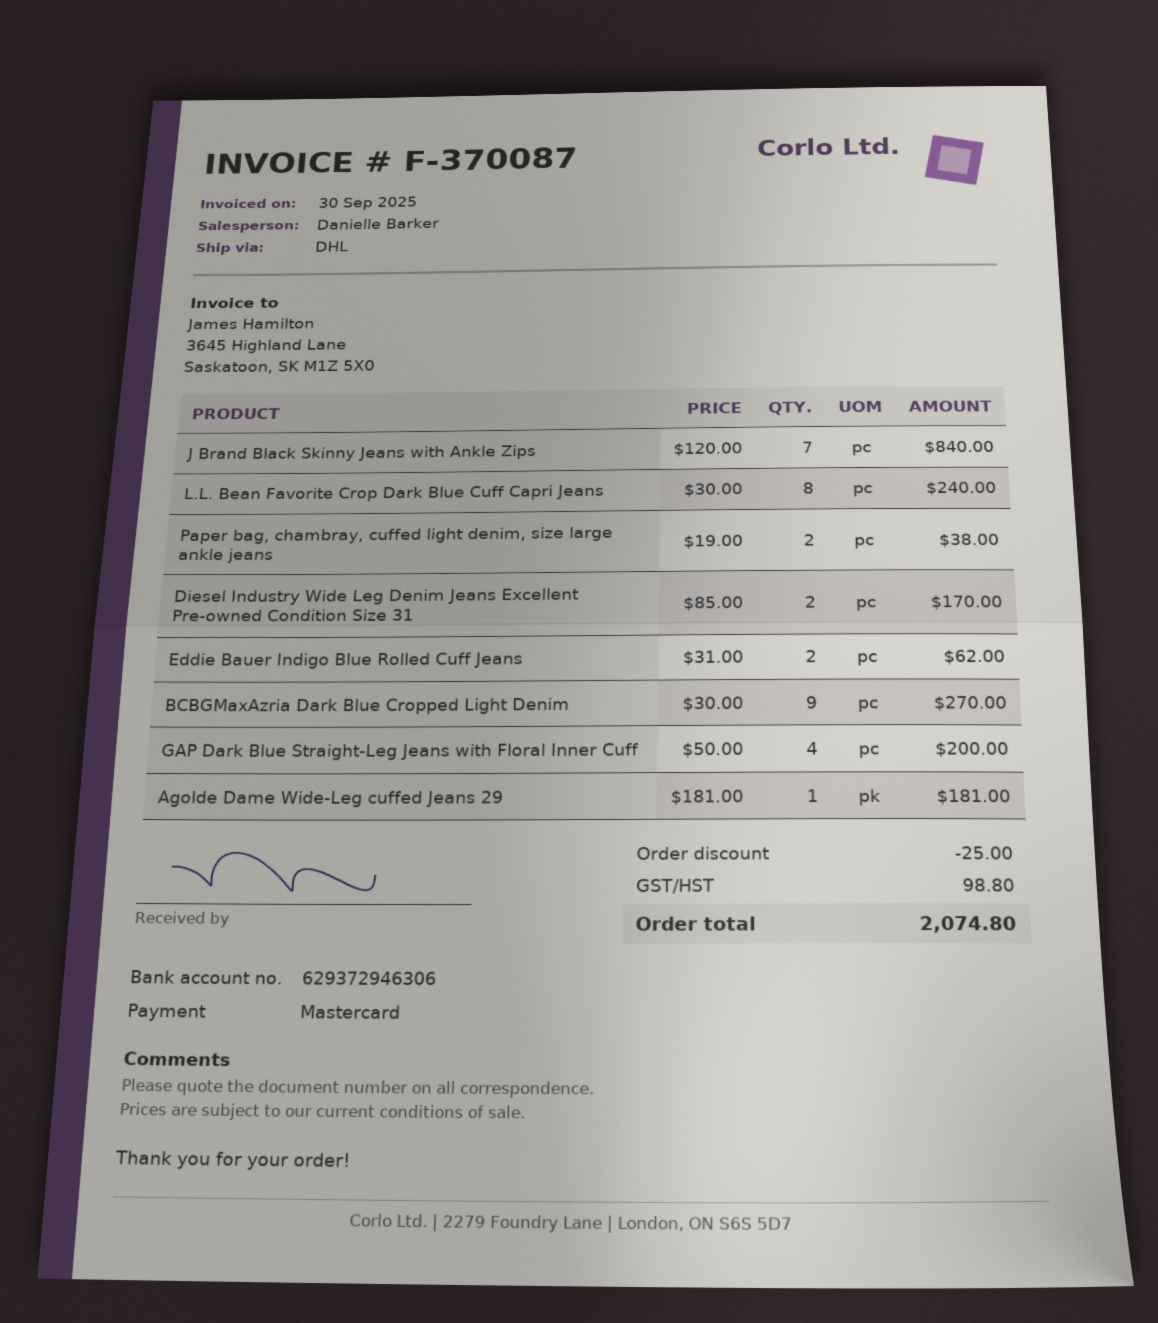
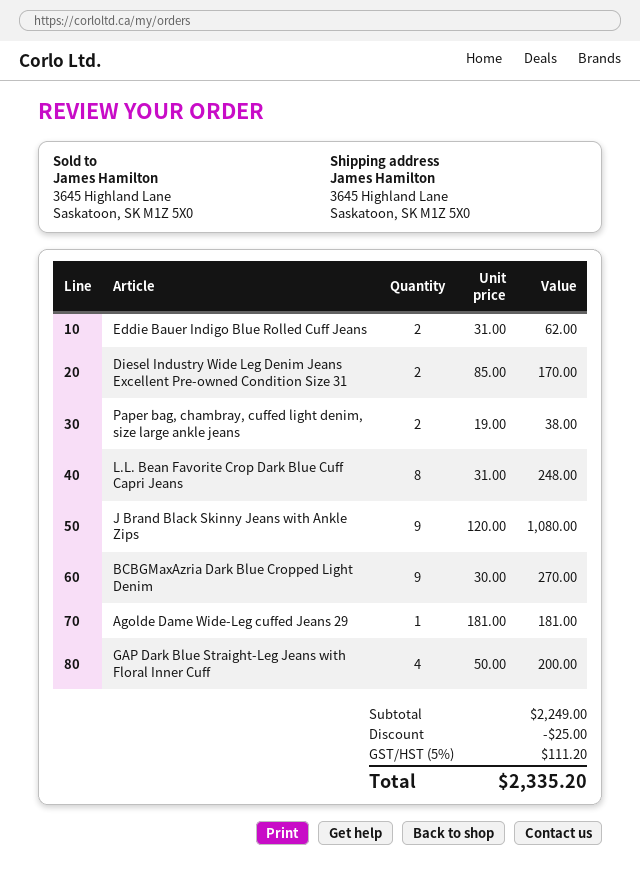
J Brand Black Skinny Jeans with Ankle Zips: 7 x 120.00 = 840.00 -> 9 x 120.00 = 1080.00
L.L. Bean Favorite Crop Dark Blue Cuff Capri Jeans: 8 x 30.00 = 240.00 -> 8 x 31.00 = 248.00
tax: 98.80 -> 111.20
total: 2074.80 -> 2335.20

